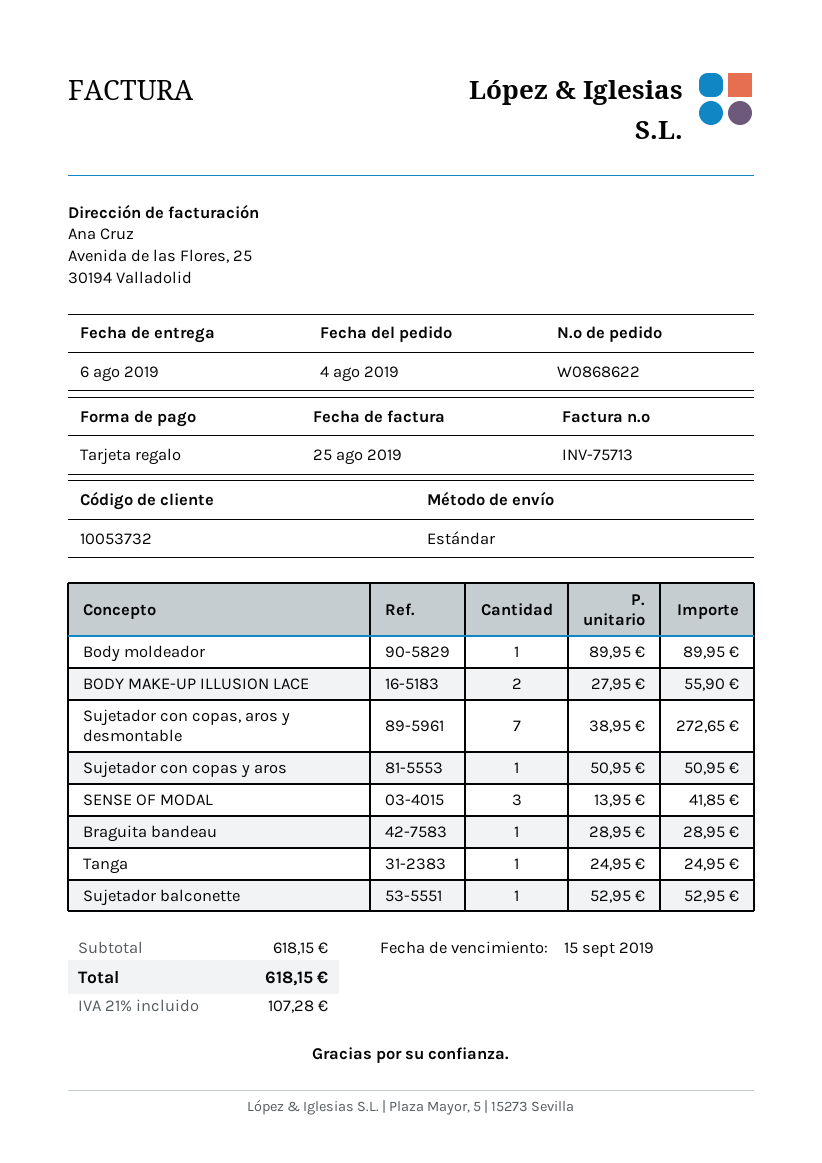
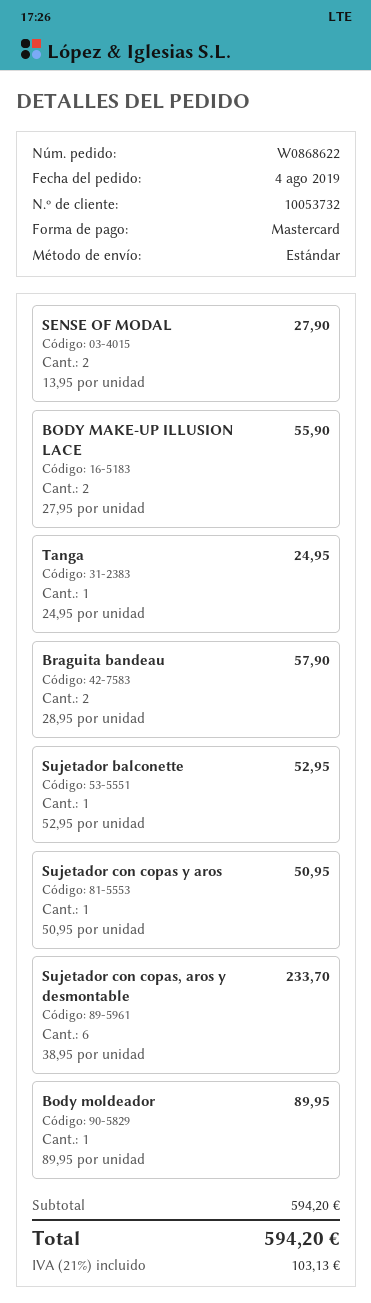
payment method: gift card -> Mastercard
Sujetador con copas, aros y desmontable: 7 x 38.95 = 272.65 -> 6 x 38.95 = 233.70
SENSE OF MODAL: 3 x 13.95 = 41.85 -> 2 x 13.95 = 27.90
Braguita bandeau: 1 x 28.95 = 28.95 -> 2 x 28.95 = 57.90
subtotal: 618.15 -> 594.20
tax: 21% = 107.28 -> 21% = 103.13
total: 618.15 -> 594.20

